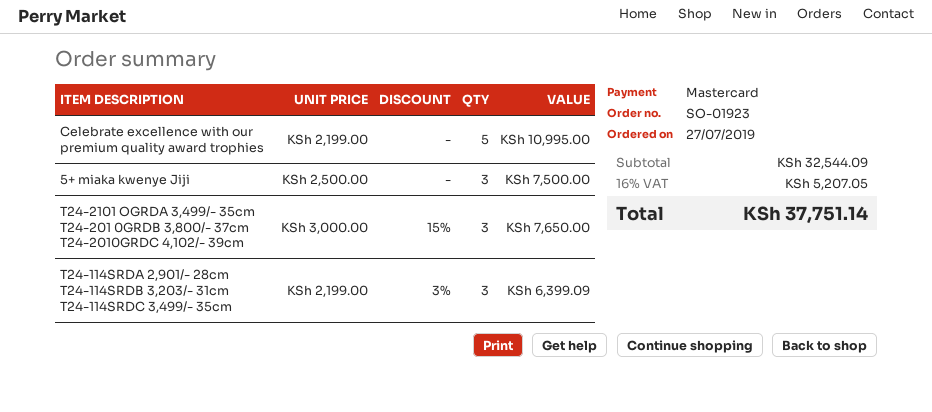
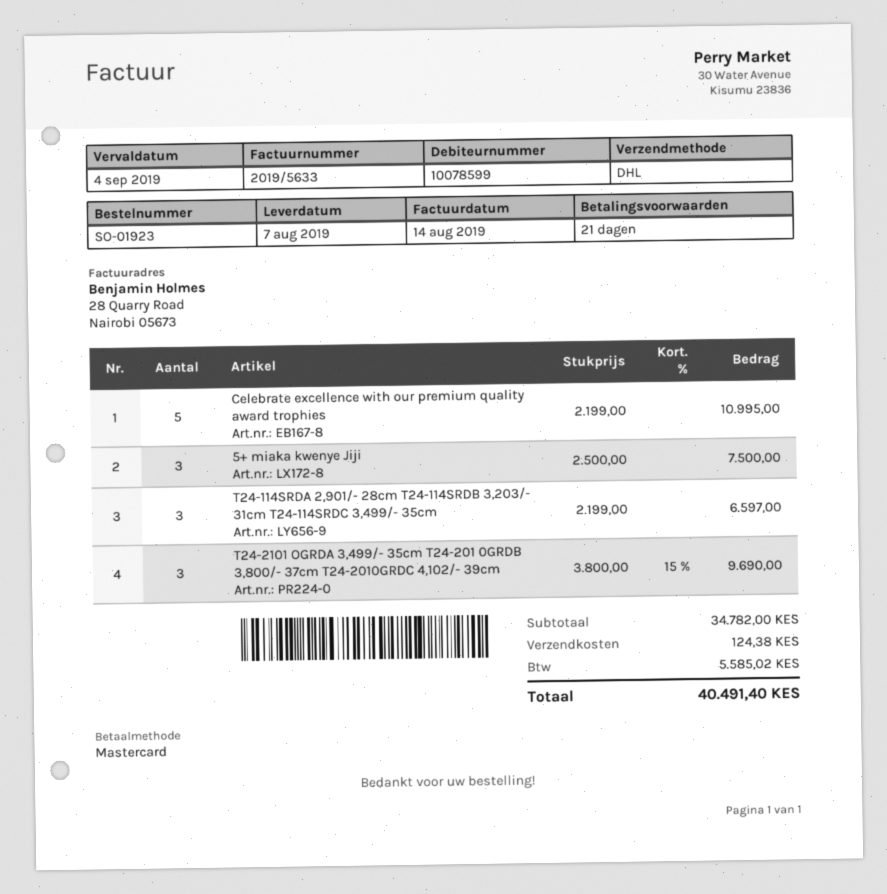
T24-2101 OGRDA 3,499/- 35cm T24-201 0GRDB 3,800/- 37cm T24-2010GRDC 4,102/- 39cm: 3 x 3000.00 - 15% = 7650.00 -> 3 x 3800.00 - 15% = 9690.00
T24-114SRDA 2,901/- 28cm T24-114SRDB 3,203/- 31cm T24-114SRDC 3,499/- 35cm: 3 x 2199.00 - 3% = 6399.09 -> 3 x 2199.00 = 6597.00
subtotal: 32544.09 -> 34782.00
shipping: none -> 124.38
tax: 5207.05 -> 5585.02
total: 37751.14 -> 40491.40

